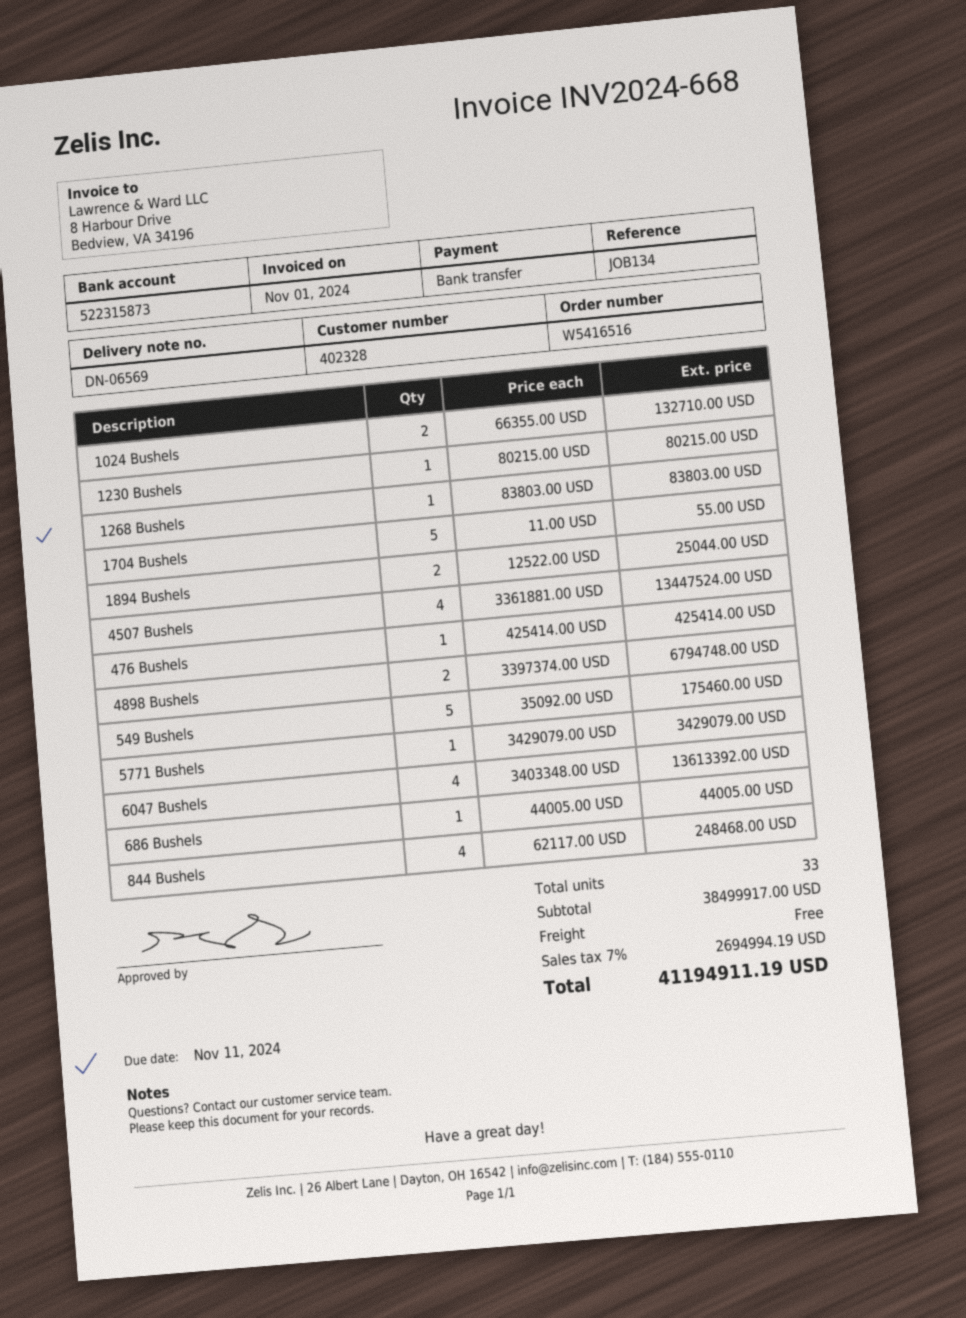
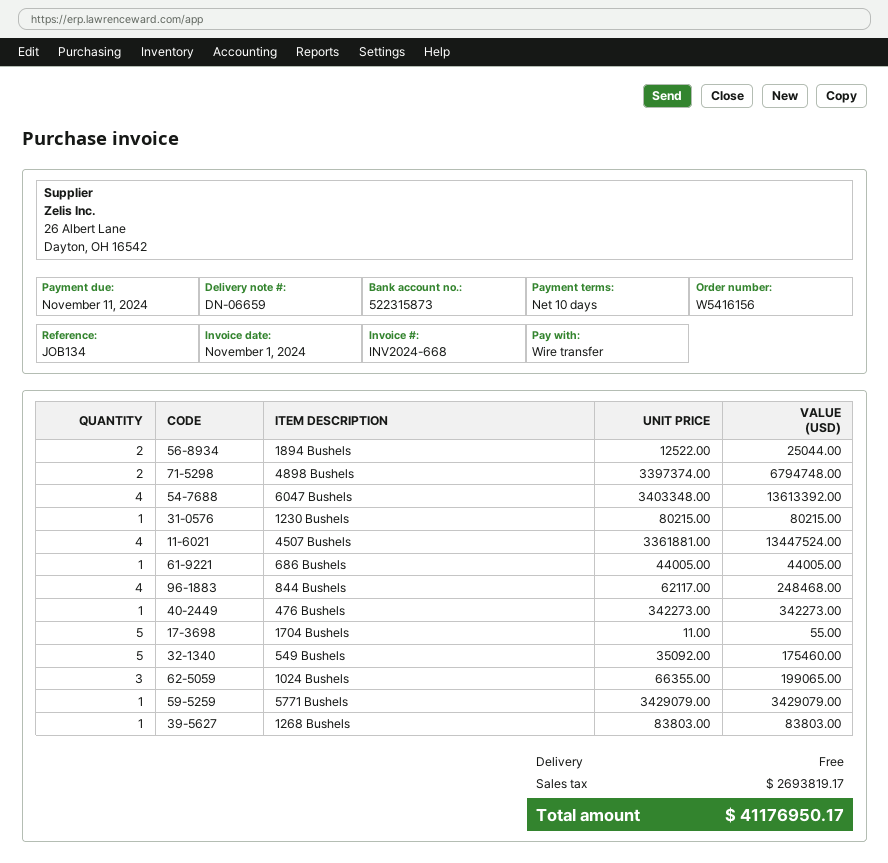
order number: W5416516 -> W5416156
delivery note number: DN-06569 -> DN-06659
1024 Bushels: 2 x 66355.00 = 132710.00 -> 3 x 66355.00 = 199065.00
476 Bushels: 1 x 425414.00 = 425414.00 -> 1 x 342273.00 = 342273.00
tax: 2694994.19 -> 2693819.17
total: 41194911.19 -> 41176950.17

